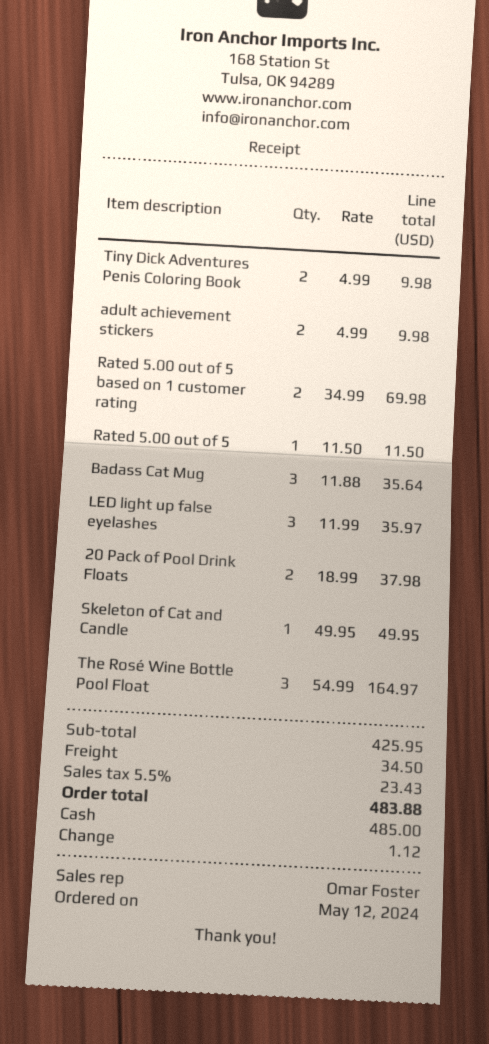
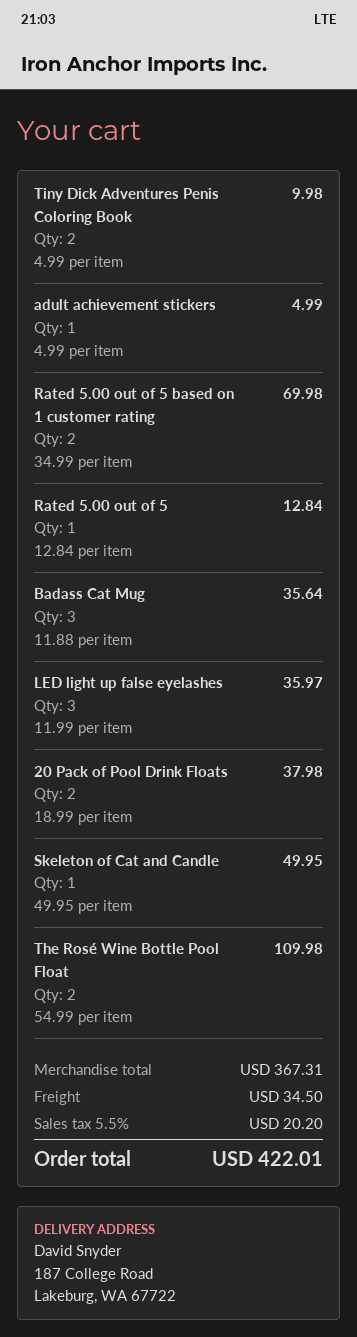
adult achievement stickers: 2 x 4.99 = 9.98 -> 1 x 4.99 = 4.99
Rated 5.00 out of 5: 1 x 11.50 = 11.50 -> 1 x 12.84 = 12.84
The Rosé Wine Bottle Pool Float: 3 x 54.99 = 164.97 -> 2 x 54.99 = 109.98
subtotal: 425.95 -> 367.31
tax: 5.5% = 23.43 -> 5.5% = 20.20
total: 483.88 -> 422.01

